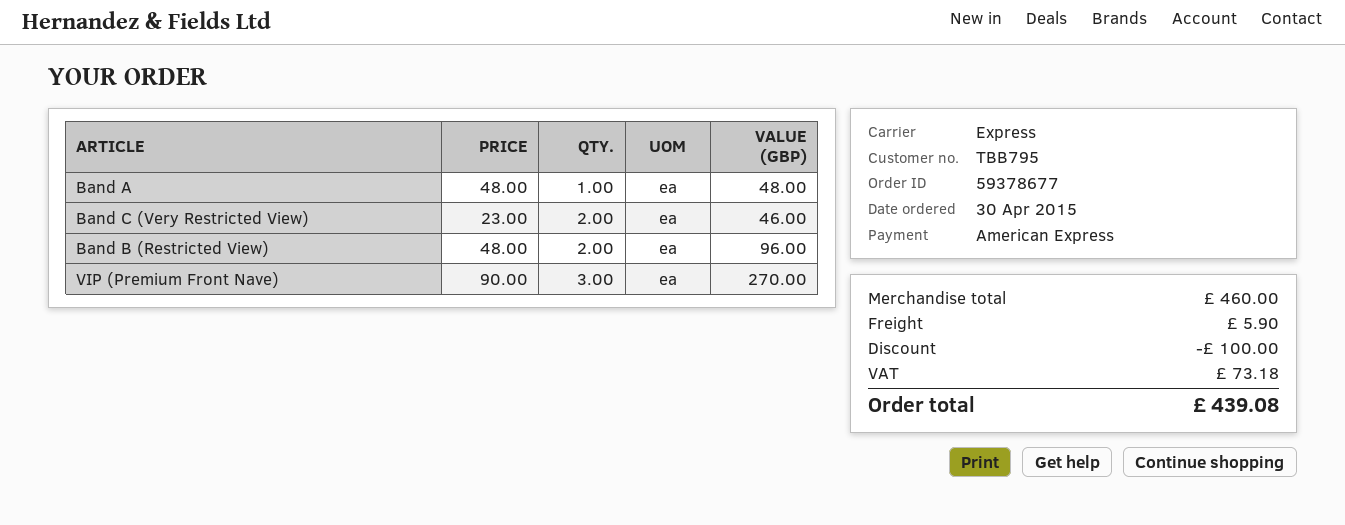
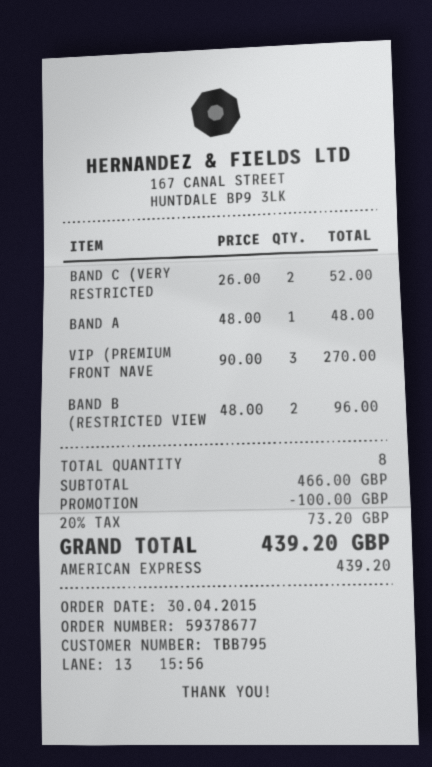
Band C (Very Restricted View): 2 x 23.00 = 46.00 -> 2 x 26.00 = 52.00
subtotal: 460.00 -> 466.00
shipping: 5.90 -> none
tax: 73.18 -> 73.20
total: 439.08 -> 439.20

